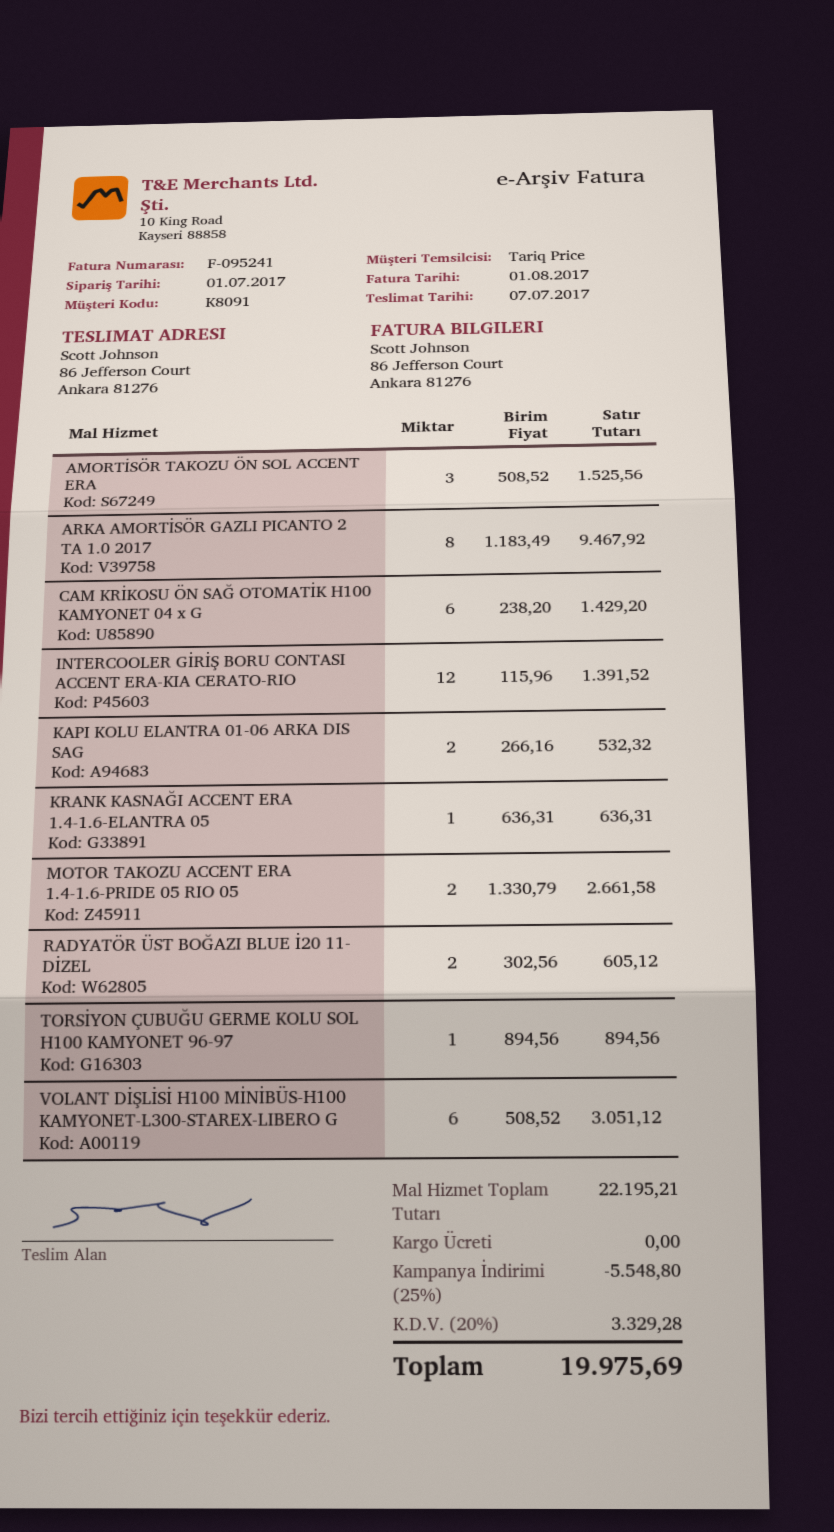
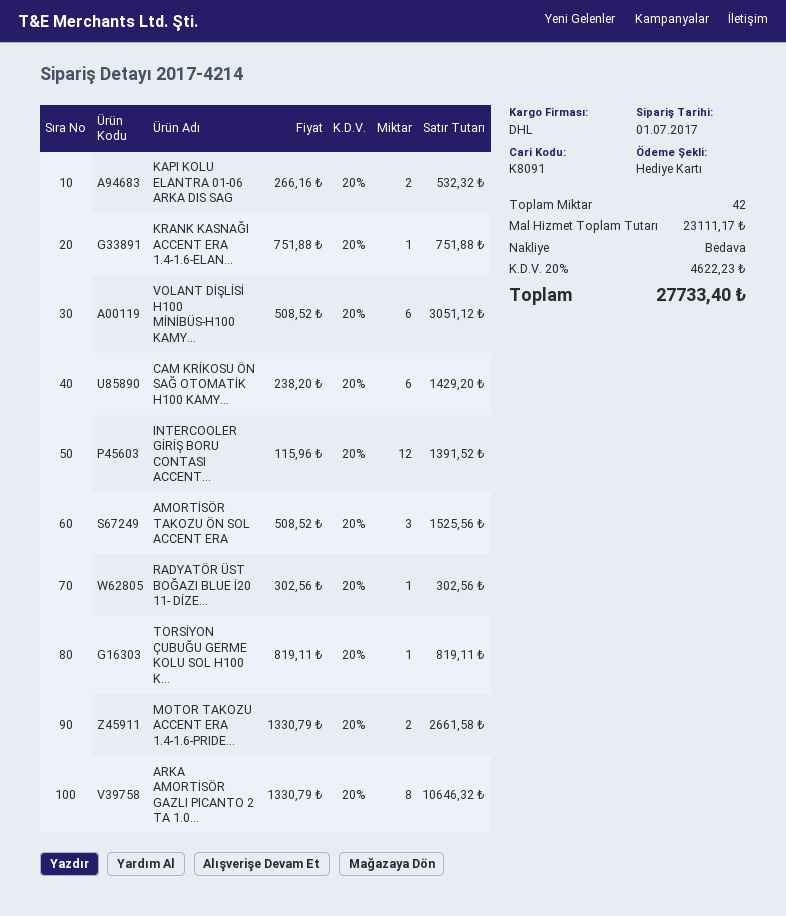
ARKA AMORTİSÖR GAZLI PICANTO 2 TA 1.0 2017: 8 x 1183.49 = 9467.92 -> 8 x 1330.79 = 10646.32
KRANK KASNAĞI ACCENT ERA 1.4-1.6-ELANTRA 05: 1 x 636.31 = 636.31 -> 1 x 751.88 = 751.88
RADYATÖR ÜST BOĞAZI BLUE İ20 11- DİZEL: 2 x 302.56 = 605.12 -> 1 x 302.56 = 302.56
TORSİYON ÇUBUĞU GERME KOLU SOL H100 KAMYONET 96-97: 1 x 894.56 = 894.56 -> 1 x 819.11 = 819.11
subtotal: 22195.21 -> 23111.17
discount: 25% = 5548.80 -> none
tax: 20% = 3329.28 -> 20% = 4622.23
total: 19975.69 -> 27733.40

